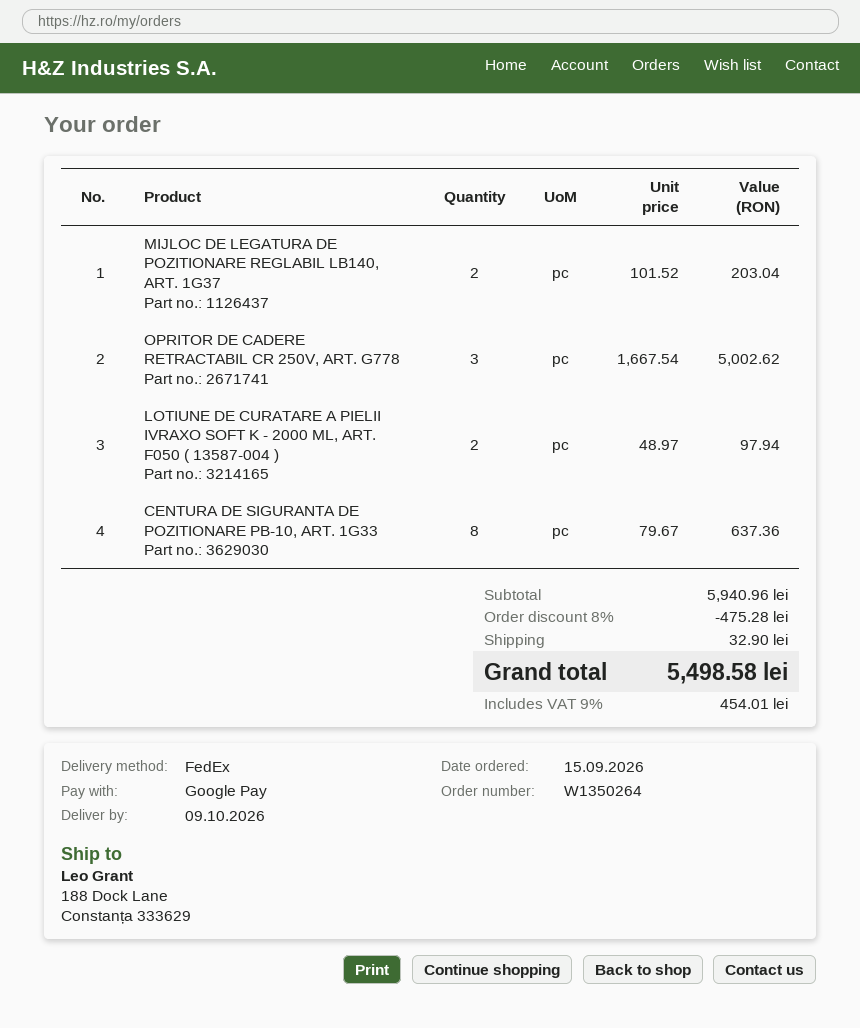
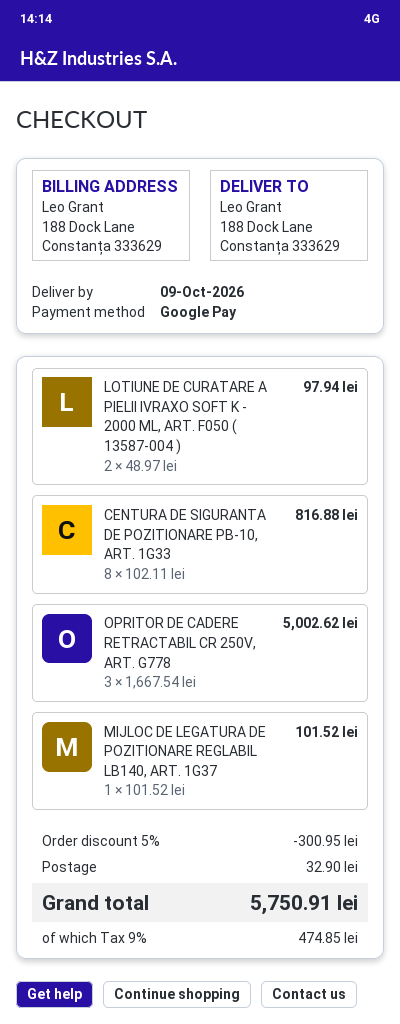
MIJLOC DE LEGATURA DE POZITIONARE REGLABIL LB140, ART. 1G37: 2 x 101.52 = 203.04 -> 1 x 101.52 = 101.52
CENTURA DE SIGURANTA DE POZITIONARE PB-10, ART. 1G33: 8 x 79.67 = 637.36 -> 8 x 102.11 = 816.88
discount: 8% = 475.28 -> 5% = 300.95
tax: 9% = 454.01 -> 9% = 474.85
total: 5498.58 -> 5750.91

